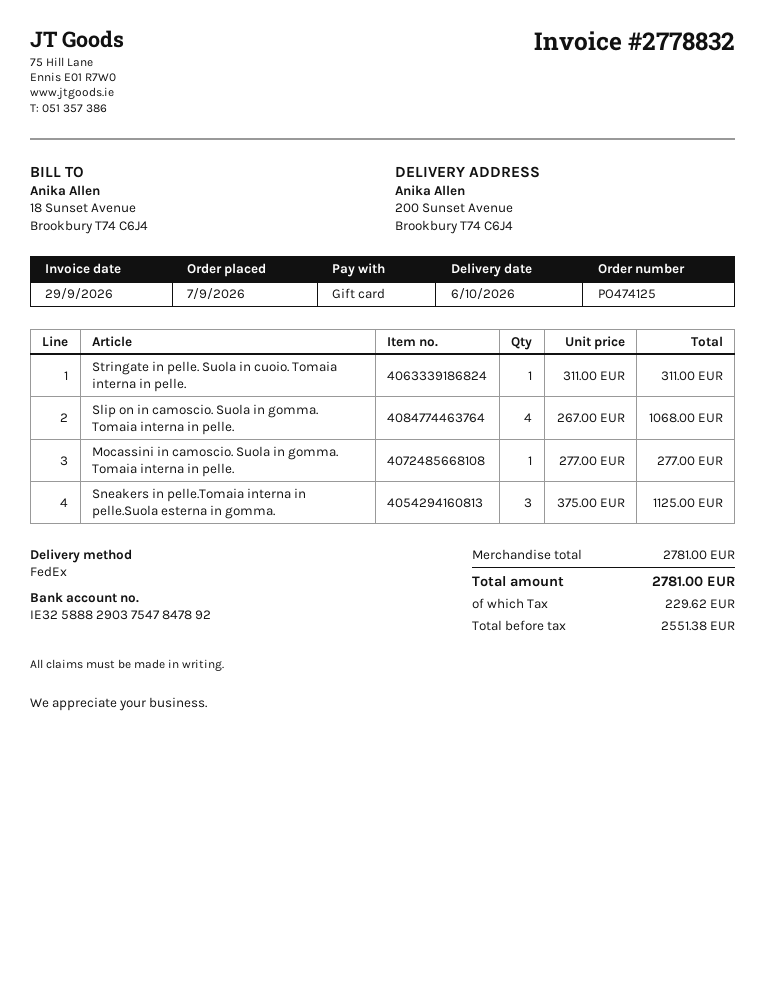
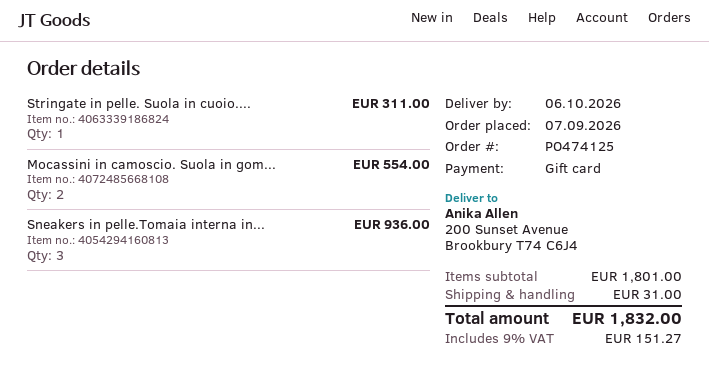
Slip on in camoscio. Suola in gomma. Tomaia interna in pelle.: 4 for 1068.00 -> none
Mocassini in camoscio. Suola in gomma. Tomaia interna in pelle.: 1 for 277.00 -> 2 for 554.00
Sneakers in pelle.Tomaia interna in pelle.Suola esterna in gomma.: 3 for 1125.00 -> 3 for 936.00
subtotal: 2781.00 -> 1801.00
shipping: none -> 31.00
tax: 229.62 -> 151.27
total: 2781.00 -> 1832.00

